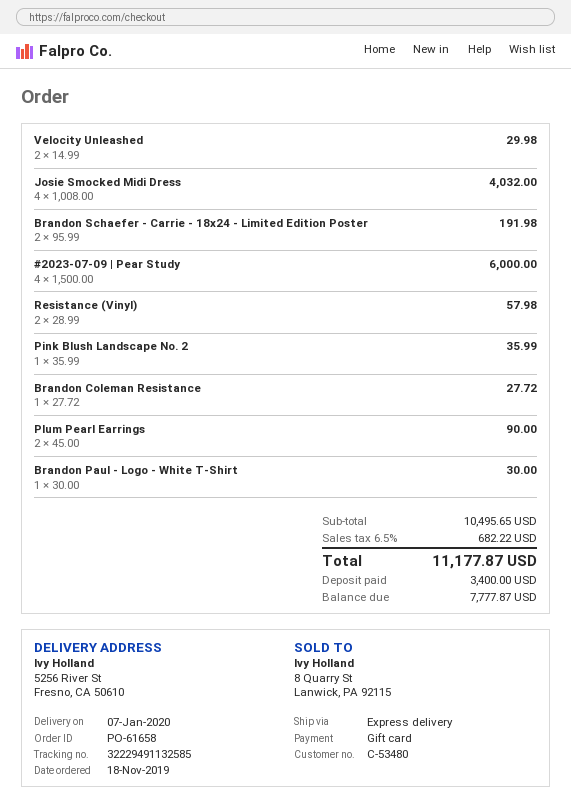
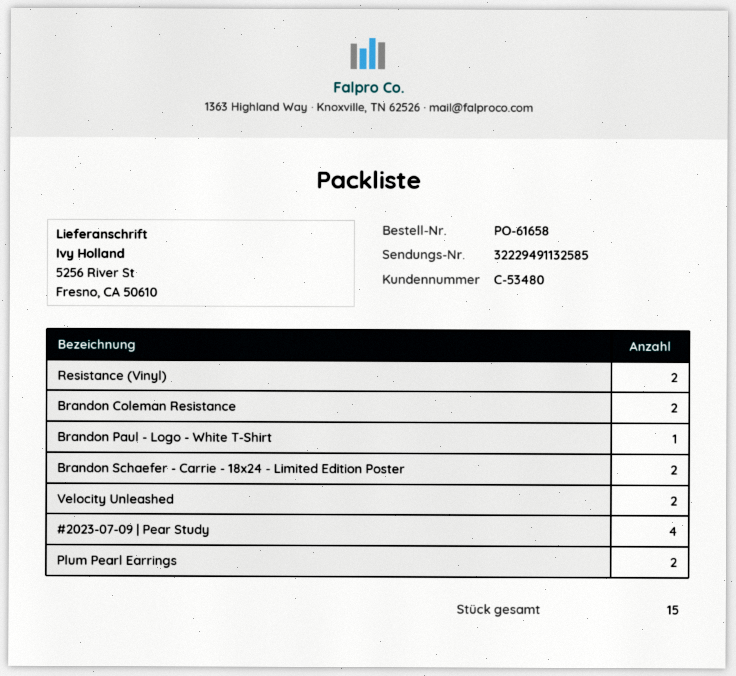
Josie Smocked Midi Dress: 4 -> none
Pink Blush Landscape No. 2: 1 -> none
Brandon Coleman Resistance: 1 -> 2

